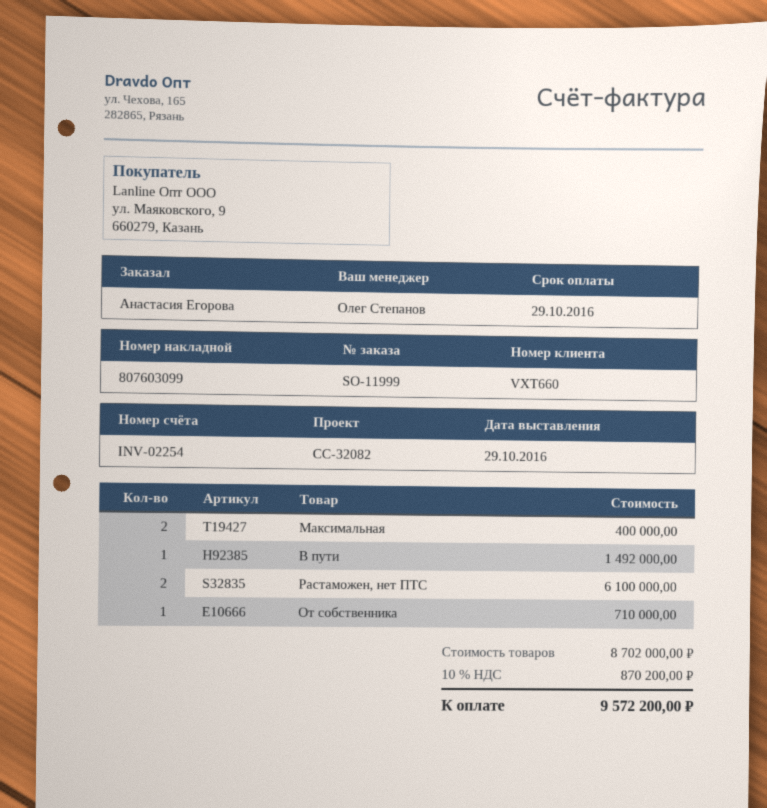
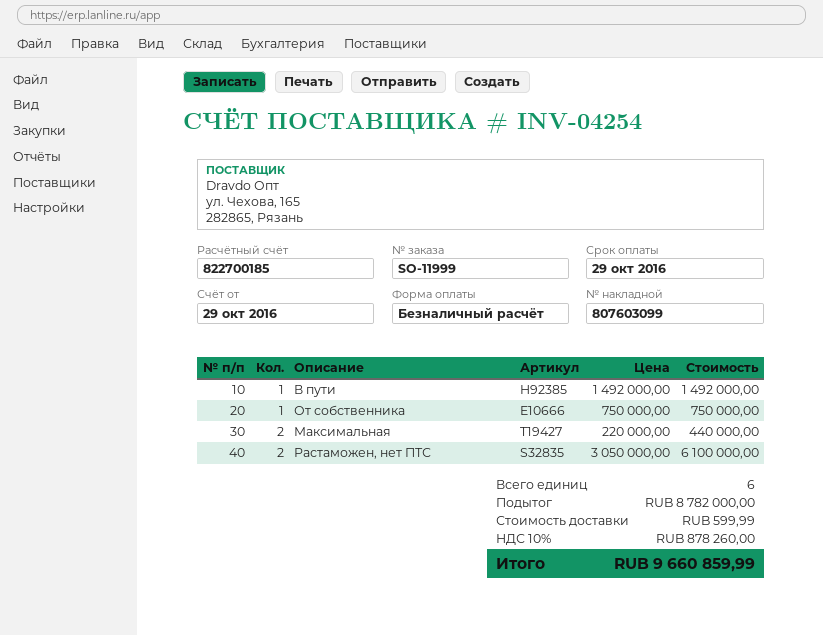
invoice number: INV-02254 -> INV-04254
Максимальная: 2 for 400000.00 -> 2 for 440000.00
От собственника: 1 for 710000.00 -> 1 for 750000.00
subtotal: 8702000.00 -> 8782000.00
shipping: none -> 599.99
tax: 10% = 870200.00 -> 10% = 878260.00
total: 9572200.00 -> 9660859.99

